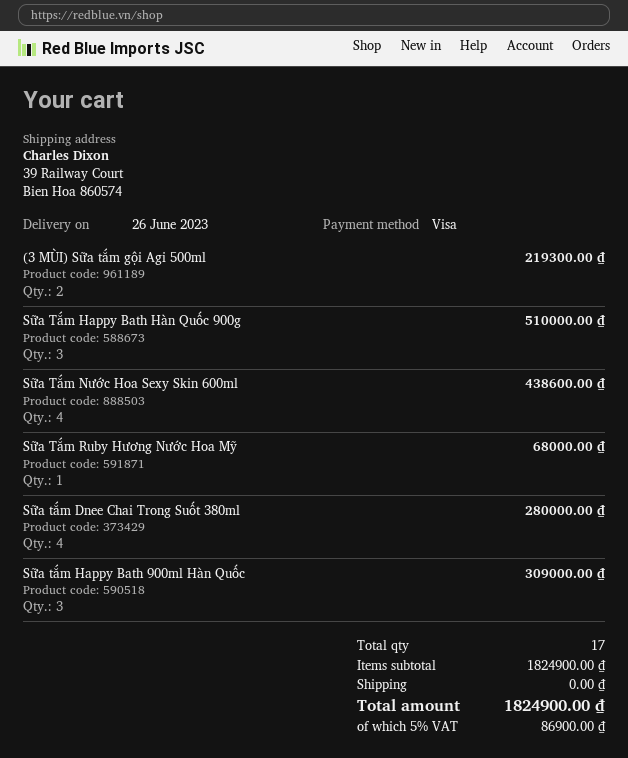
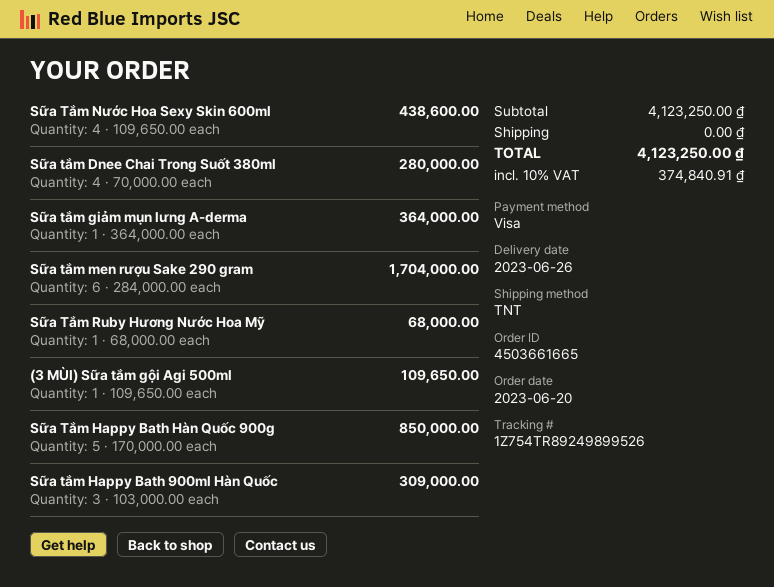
(3 MÙI) Sữa tắm gội Agi 500ml: 2 for 219300.00 -> 1 for 109650.00
Sữa Tắm Happy Bath Hàn Quốc 900g: 3 for 510000.00 -> 5 for 850000.00
Sữa tắm giảm mụn lưng A-derma: none -> 1 for 364000.00
Sữa tắm men rượu Sake 290 gram: none -> 6 for 1704000.00
subtotal: 1824900.00 -> 4123250.00
tax: 5% = 86900.00 -> 10% = 374840.91
total: 1824900.00 -> 4123250.00

